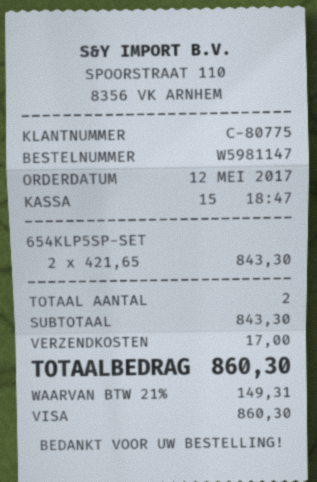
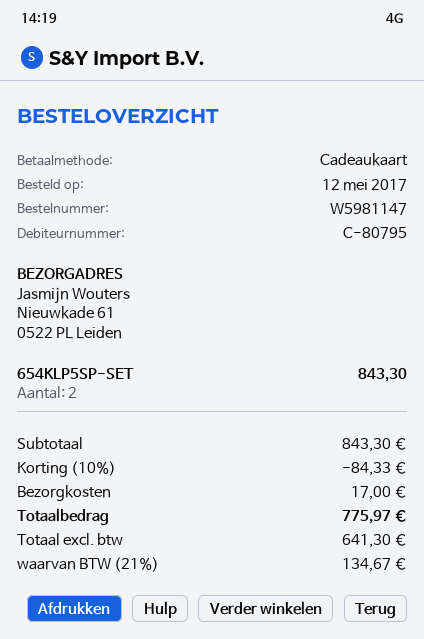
customer number: C-80775 -> C-80795
payment method: Visa -> gift card
discount: none -> 10% = 84.33
tax: 21% = 149.31 -> 21% = 134.67
total: 860.30 -> 775.97

